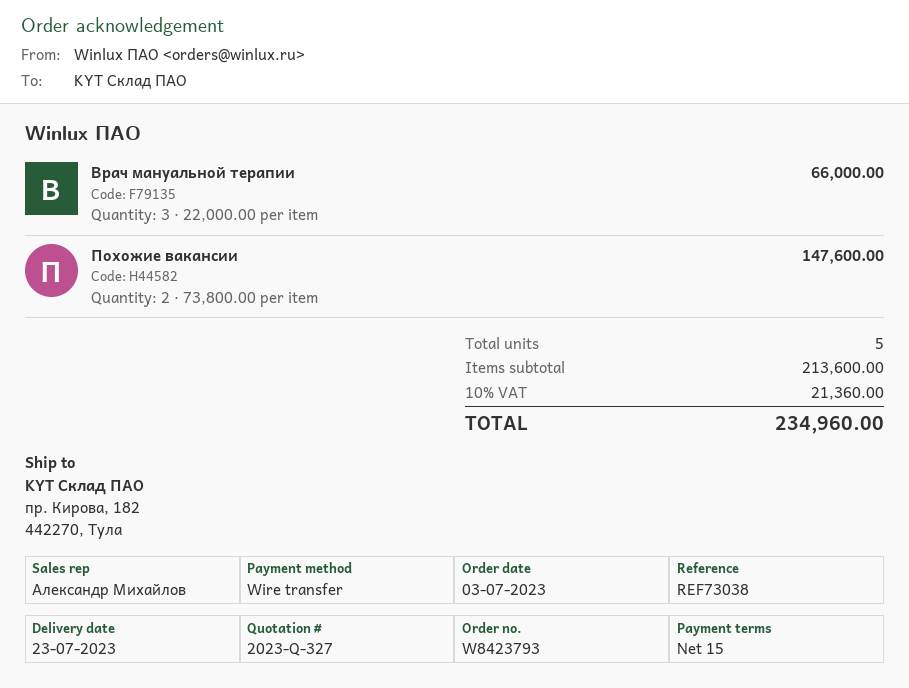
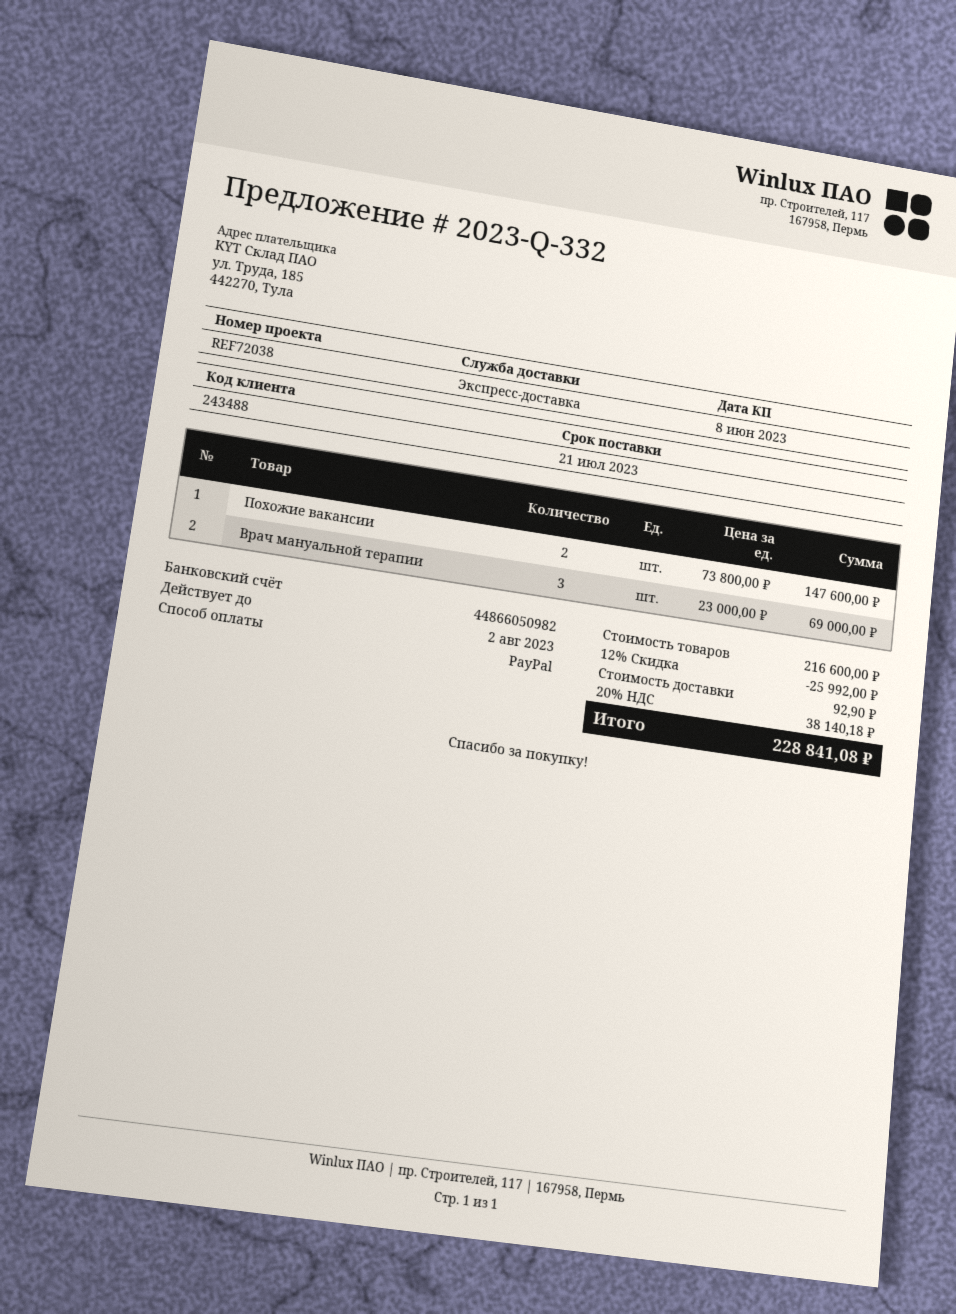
quote number: 2023-Q-327 -> 2023-Q-332
delivery date: 2023-07-23 -> 2023-07-21
reference: REF73038 -> REF72038
payment method: bank transfer -> PayPal
Врач мануальной терапии: 3 x 22000.00 = 66000.00 -> 3 x 23000.00 = 69000.00
subtotal: 213600.00 -> 216600.00
discount: none -> 12% = 25992.00
shipping: none -> 92.90
tax: 10% = 21360.00 -> 20% = 38140.18
total: 234960.00 -> 228841.08

